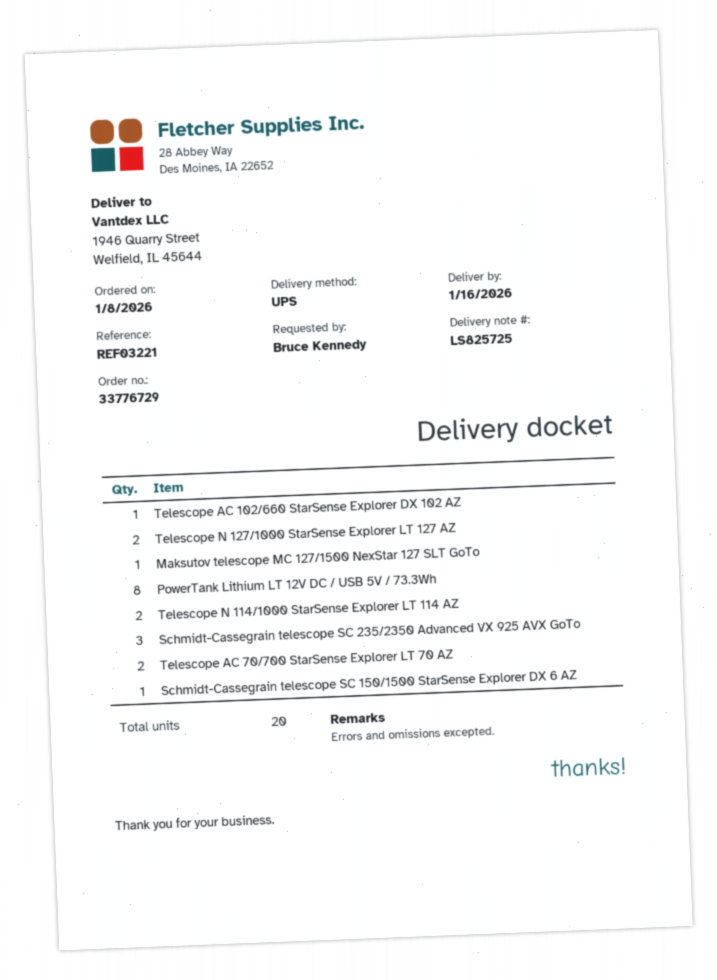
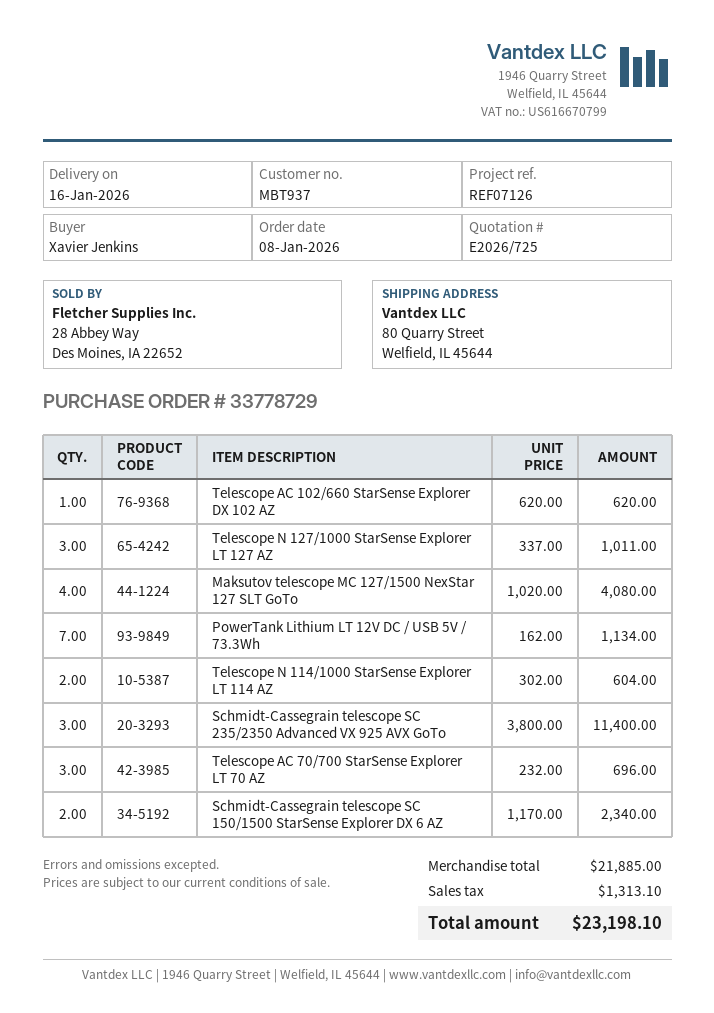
order number: 33776729 -> 33778729
reference: REF03221 -> REF07126
ordered by: Bruce Kennedy -> Xavier Jenkins
ship to: 1946 Quarry Street, Welfield, IL 45644 -> 80 Quarry Street, Welfield, IL 45644
Telescope N 127/1000 StarSense Explorer LT 127 AZ: 2 -> 3
Maksutov telescope MC 127/1500 NexStar 127 SLT GoTo: 1 -> 4
PowerTank Lithium LT 12V DC / USB 5V / 73.3Wh: 8 -> 7
Telescope AC 70/700 StarSense Explorer LT 70 AZ: 2 -> 3
Schmidt-Cassegrain telescope SC 150/1500 StarSense Explorer DX 6 AZ: 1 -> 2

